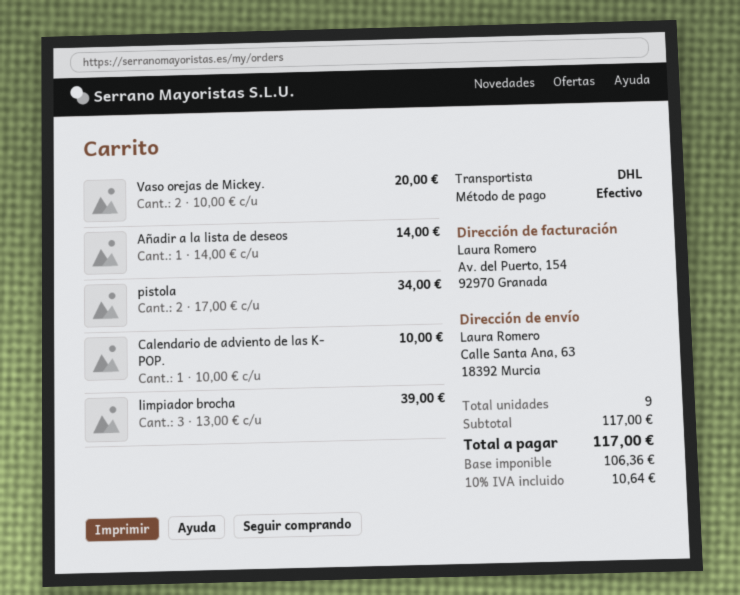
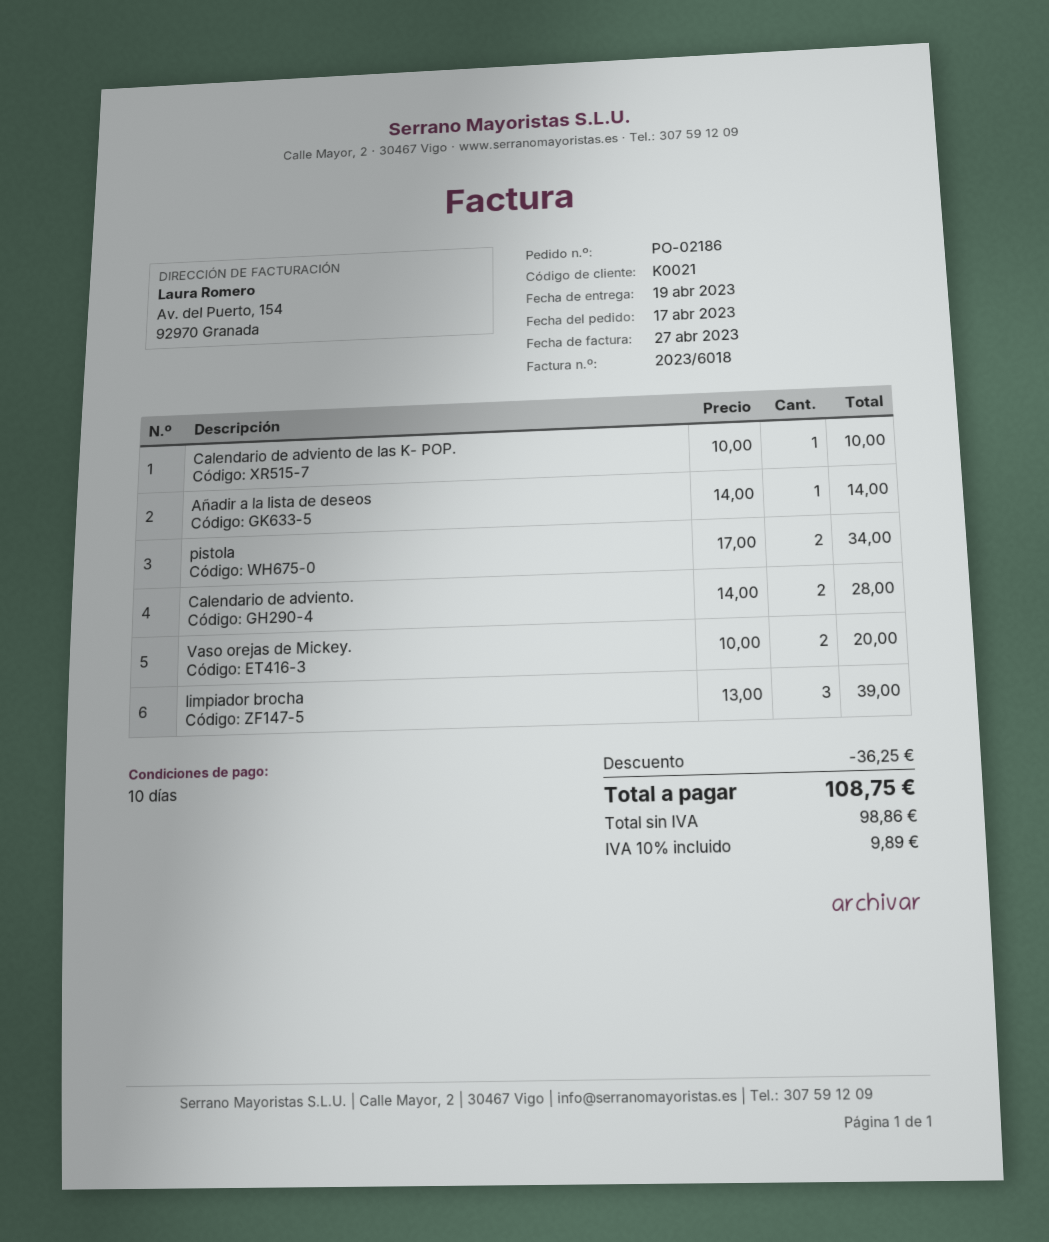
Calendario de adviento.: none -> 2 x 14.00 = 28.00
discount: none -> 36.25
net: 106.36 -> 98.86
tax: 10% = 10.64 -> 10% = 9.89
total: 117.00 -> 108.75

